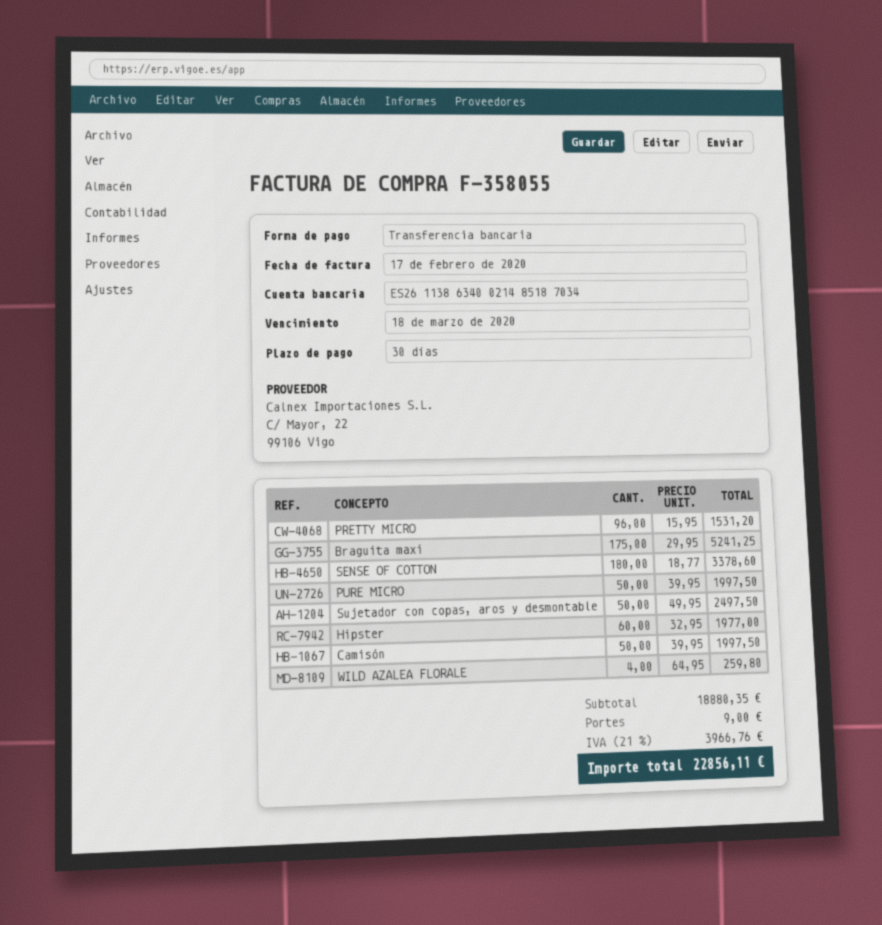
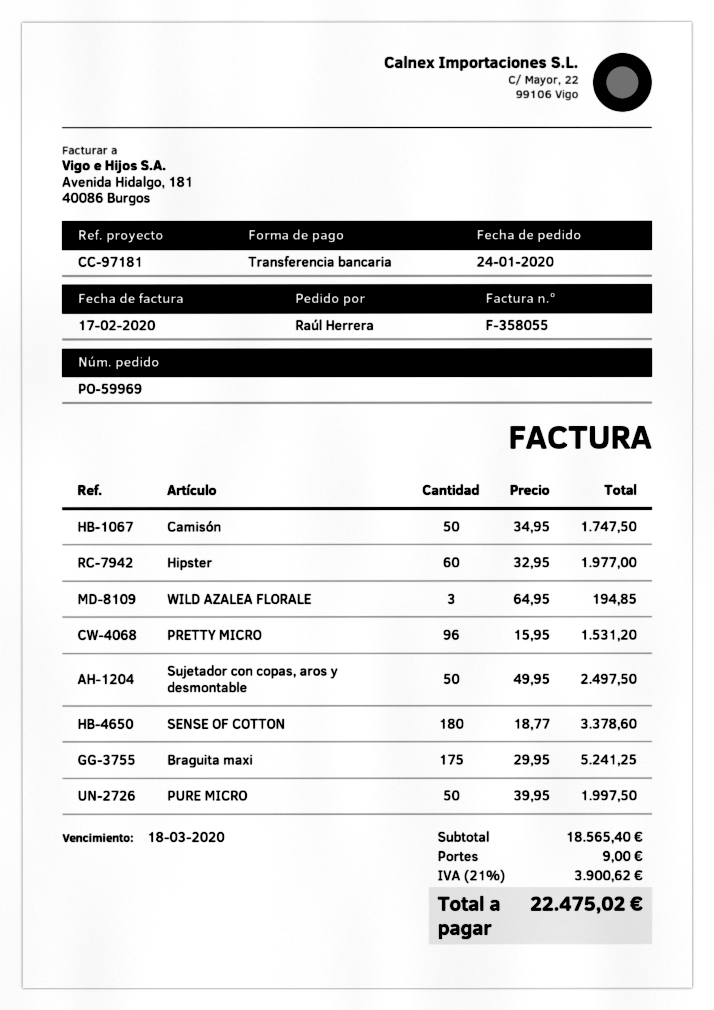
Camisón: 50 x 39.95 = 1997.50 -> 50 x 34.95 = 1747.50
WILD AZALEA FLORALE: 4 x 64.95 = 259.80 -> 3 x 64.95 = 194.85
subtotal: 18880.35 -> 18565.40
tax: 21% = 3966.76 -> 21% = 3900.62
total: 22856.11 -> 22475.02

